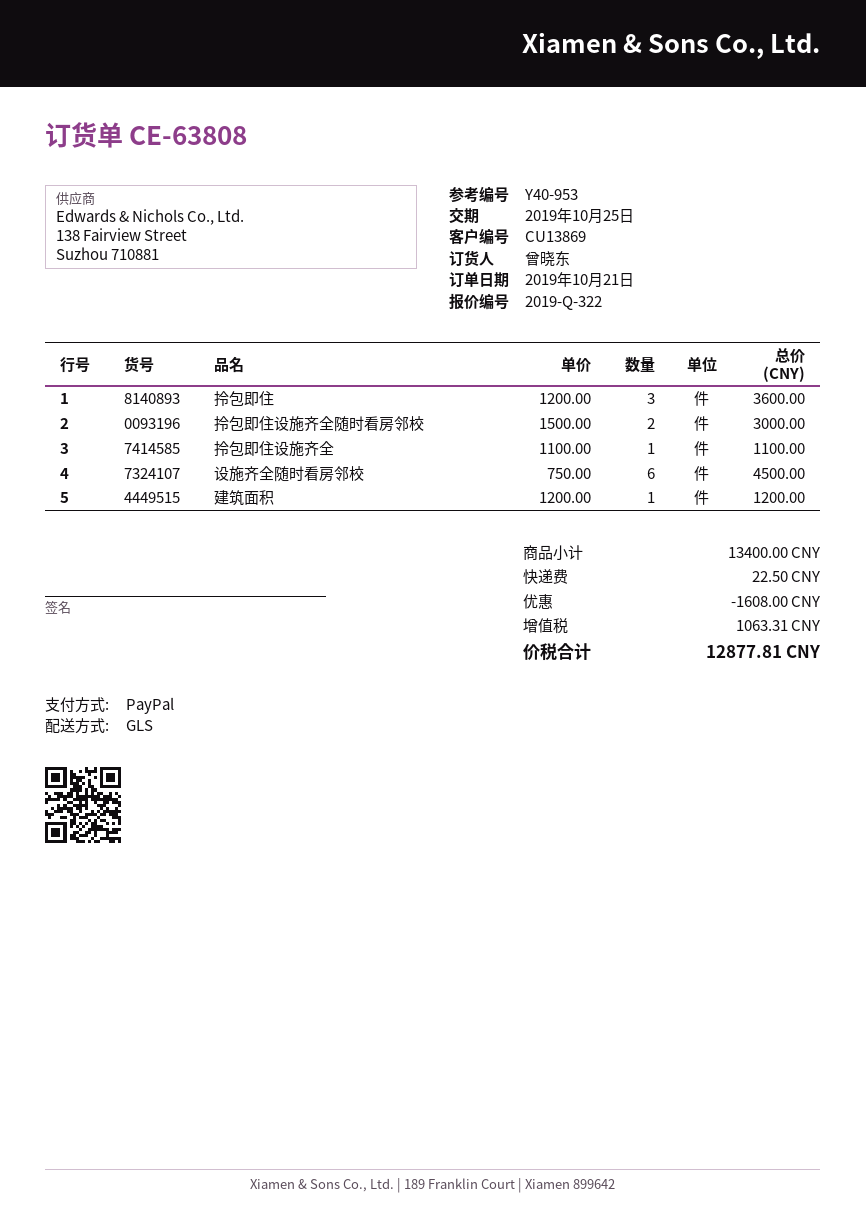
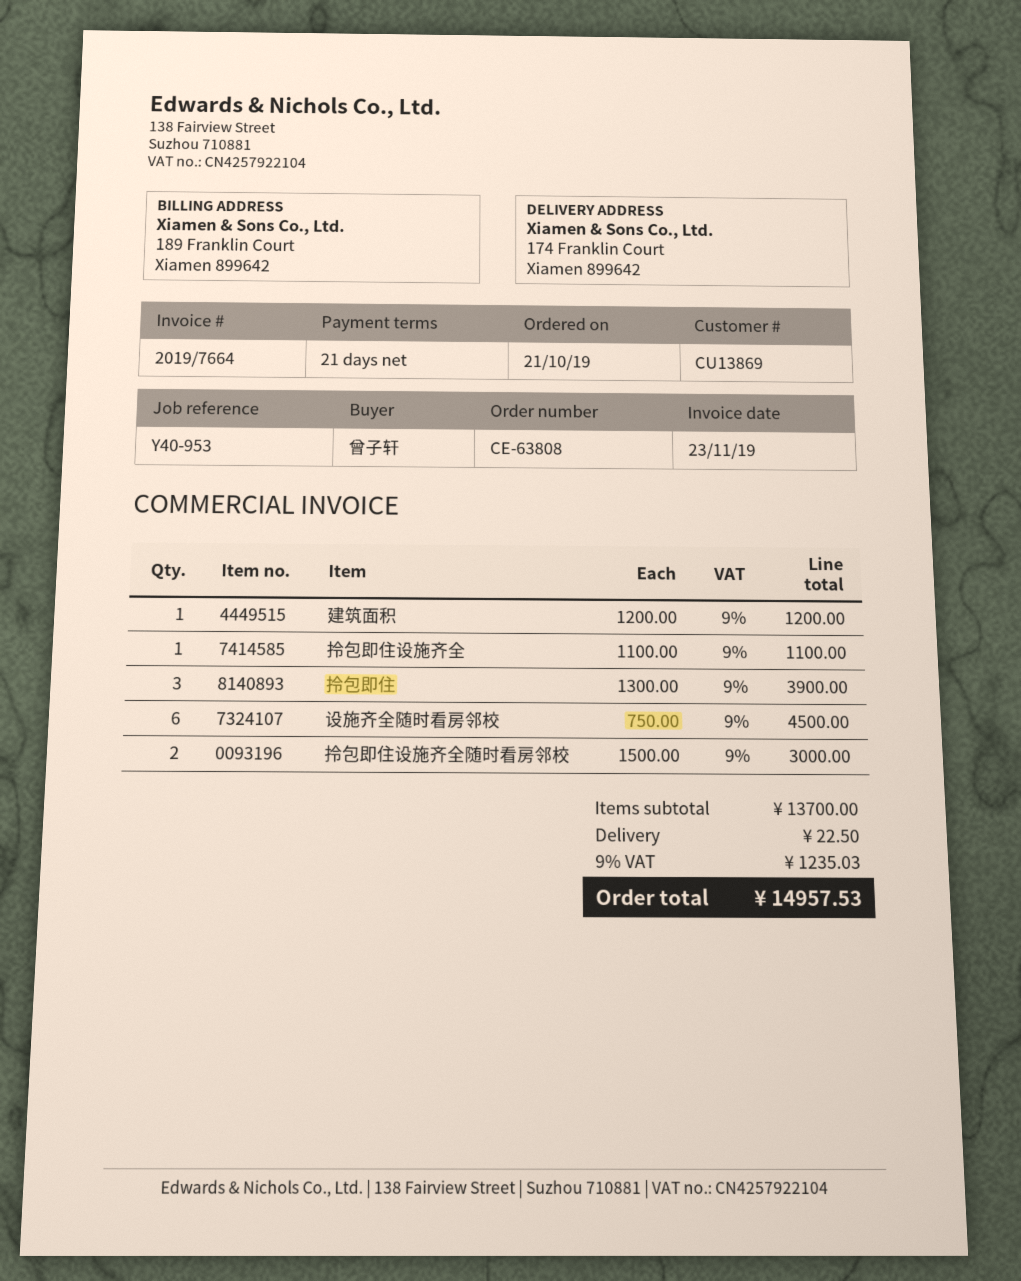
ordered by: 曾晓东 -> 曾子轩
拎包即住: 3 x 1200.00 = 3600.00 -> 3 x 1300.00 = 3900.00
subtotal: 13400.00 -> 13700.00
discount: 1608.00 -> none
tax: 1063.31 -> 1235.03
total: 12877.81 -> 14957.53

